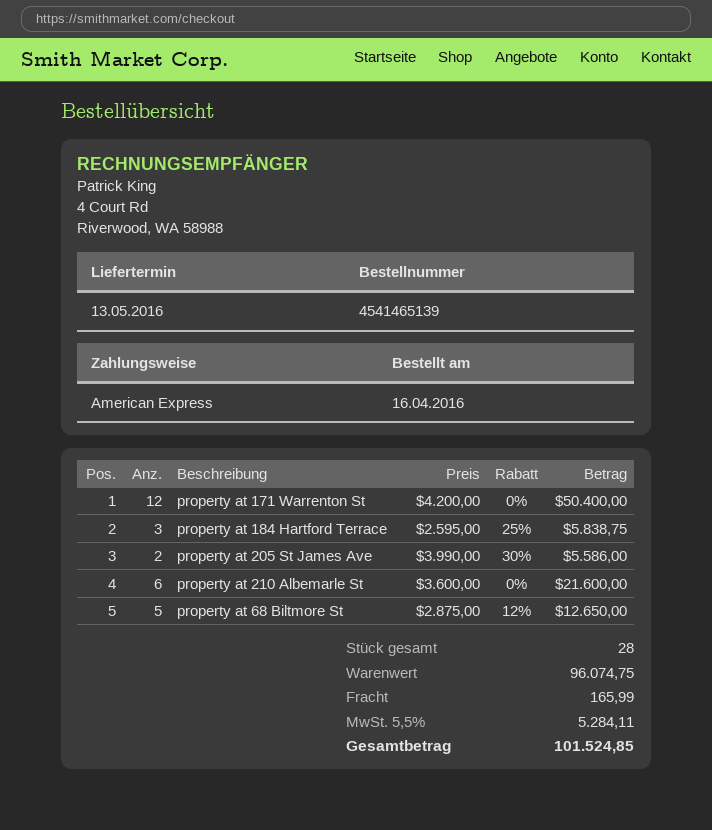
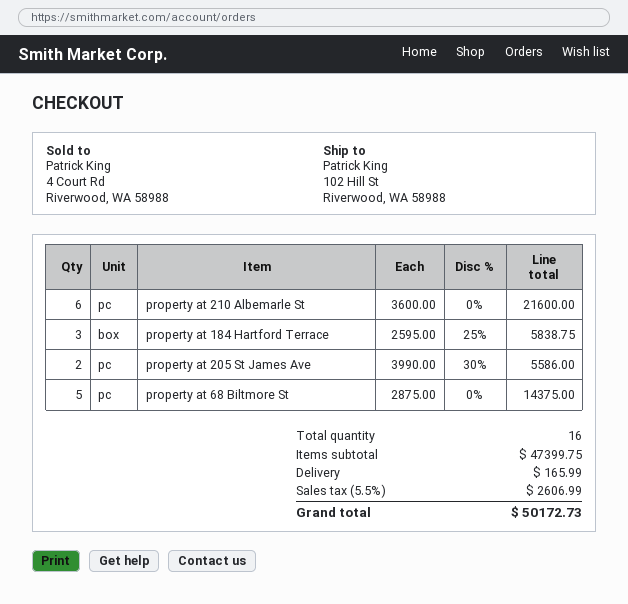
property at 171 Warrenton St: 12 x 4200.00 = 50400.00 -> none
property at 68 Biltmore St: 5 x 2875.00 - 12% = 12650.00 -> 5 x 2875.00 = 14375.00
total quantity: 28 -> 16
subtotal: 96074.75 -> 47399.75
tax: 5.5% = 5284.11 -> 5.5% = 2606.99
total: 101524.85 -> 50172.73

